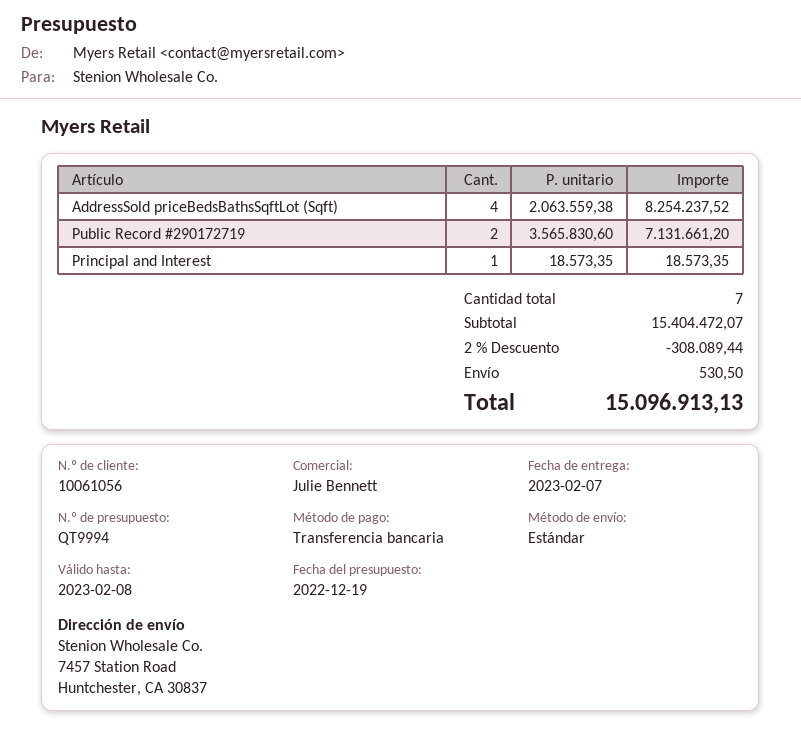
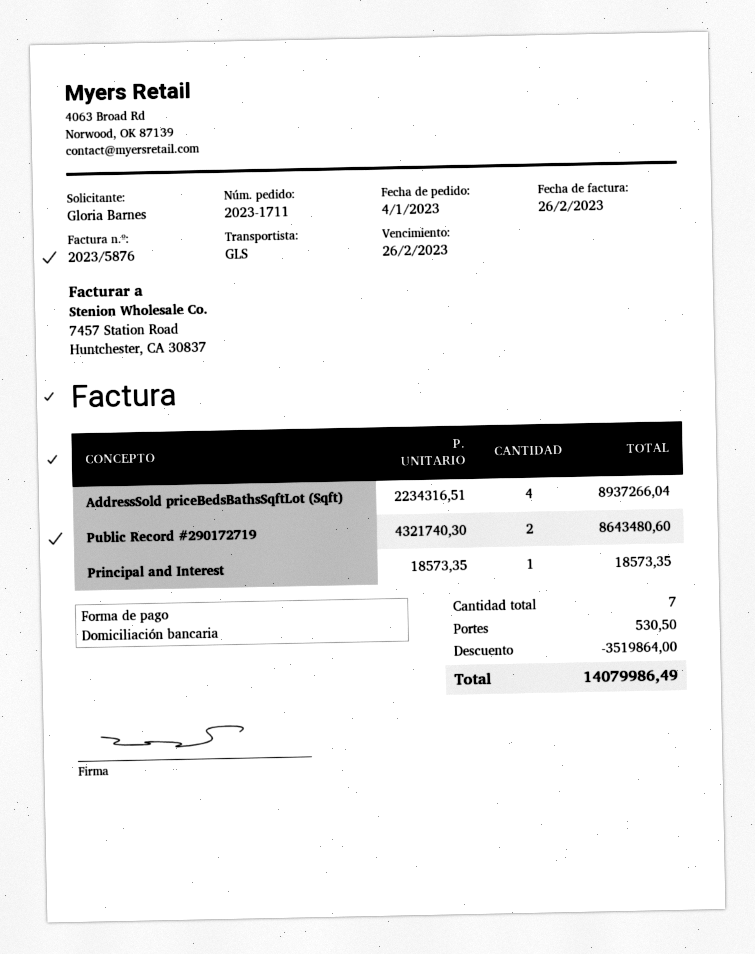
payment method: bank transfer -> direct debit
shipping method: standard -> GLS
AddressSold priceBedsBathsSqftLot (Sqft): 4 x 2063559.38 = 8254237.52 -> 4 x 2234316.51 = 8937266.04
Public Record #290172719: 2 x 3565830.60 = 7131661.20 -> 2 x 4321740.30 = 8643480.60
discount: 308089.44 -> 3519864.00
total: 15096913.13 -> 14079986.49

